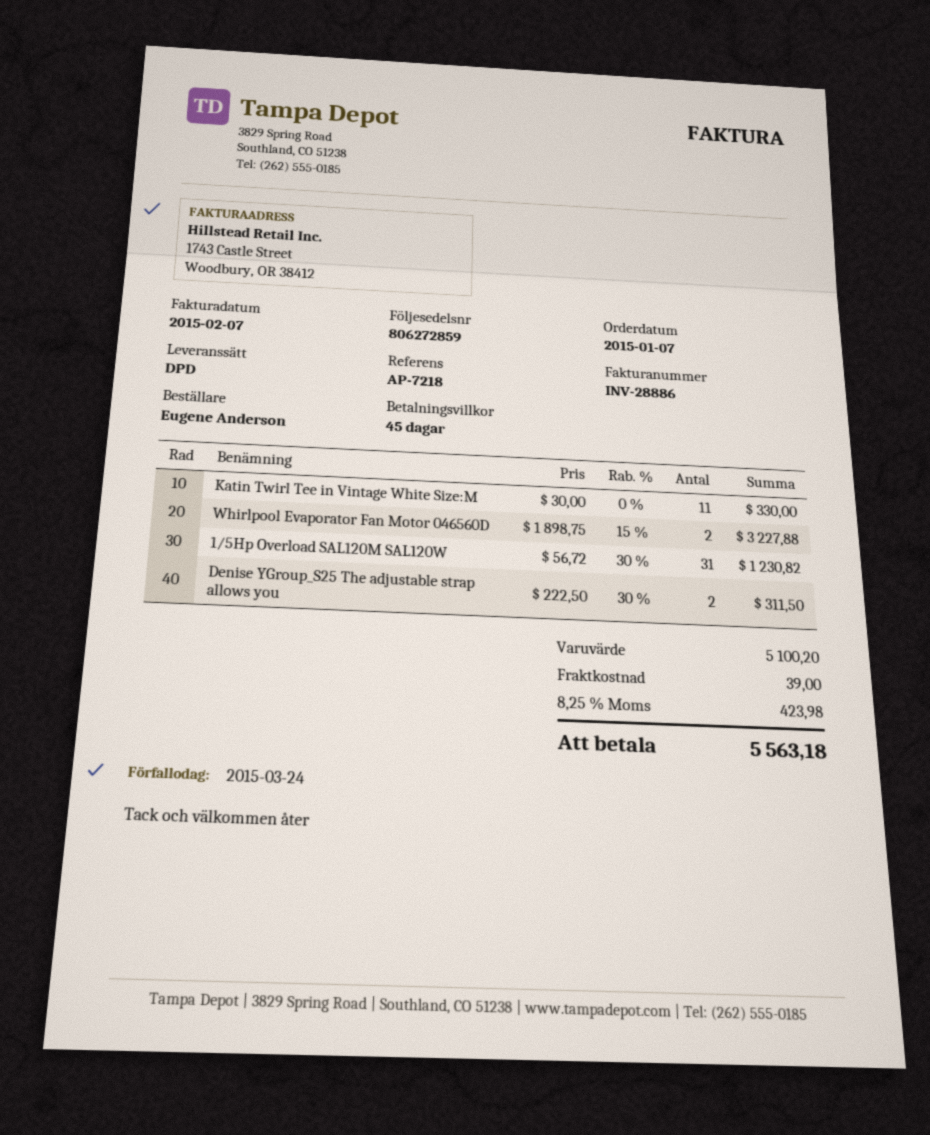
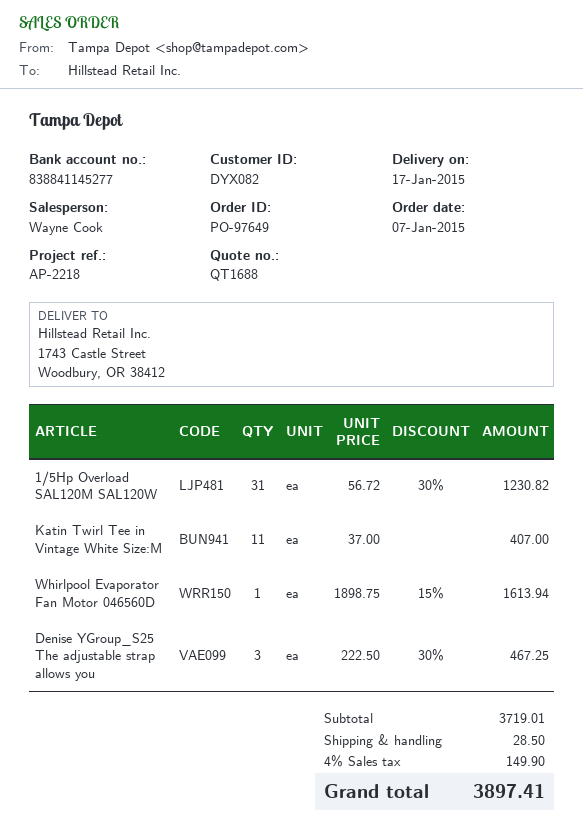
reference: AP-7218 -> AP-2218
Katin Twirl Tee in Vintage White Size:M: 11 x 30.00 = 330.00 -> 11 x 37.00 = 407.00
Whirlpool Evaporator Fan Motor 046560D: 2 x 1898.75 - 15% = 3227.88 -> 1 x 1898.75 - 15% = 1613.94
Denise YGroup_S25 The adjustable strap allows you: 2 x 222.50 - 30% = 311.50 -> 3 x 222.50 - 30% = 467.25
subtotal: 5100.20 -> 3719.01
shipping: 39.00 -> 28.50
tax: 8.25% = 423.98 -> 4% = 149.90
total: 5563.18 -> 3897.41

